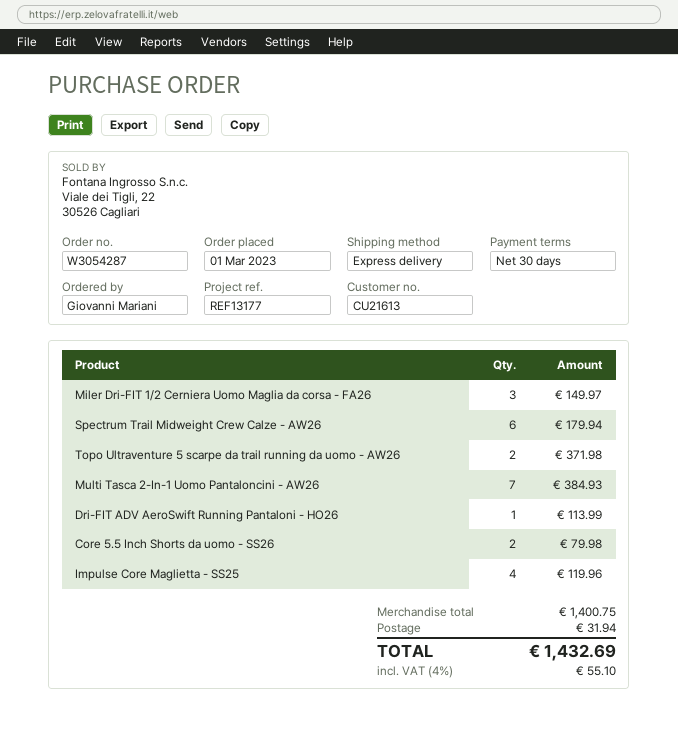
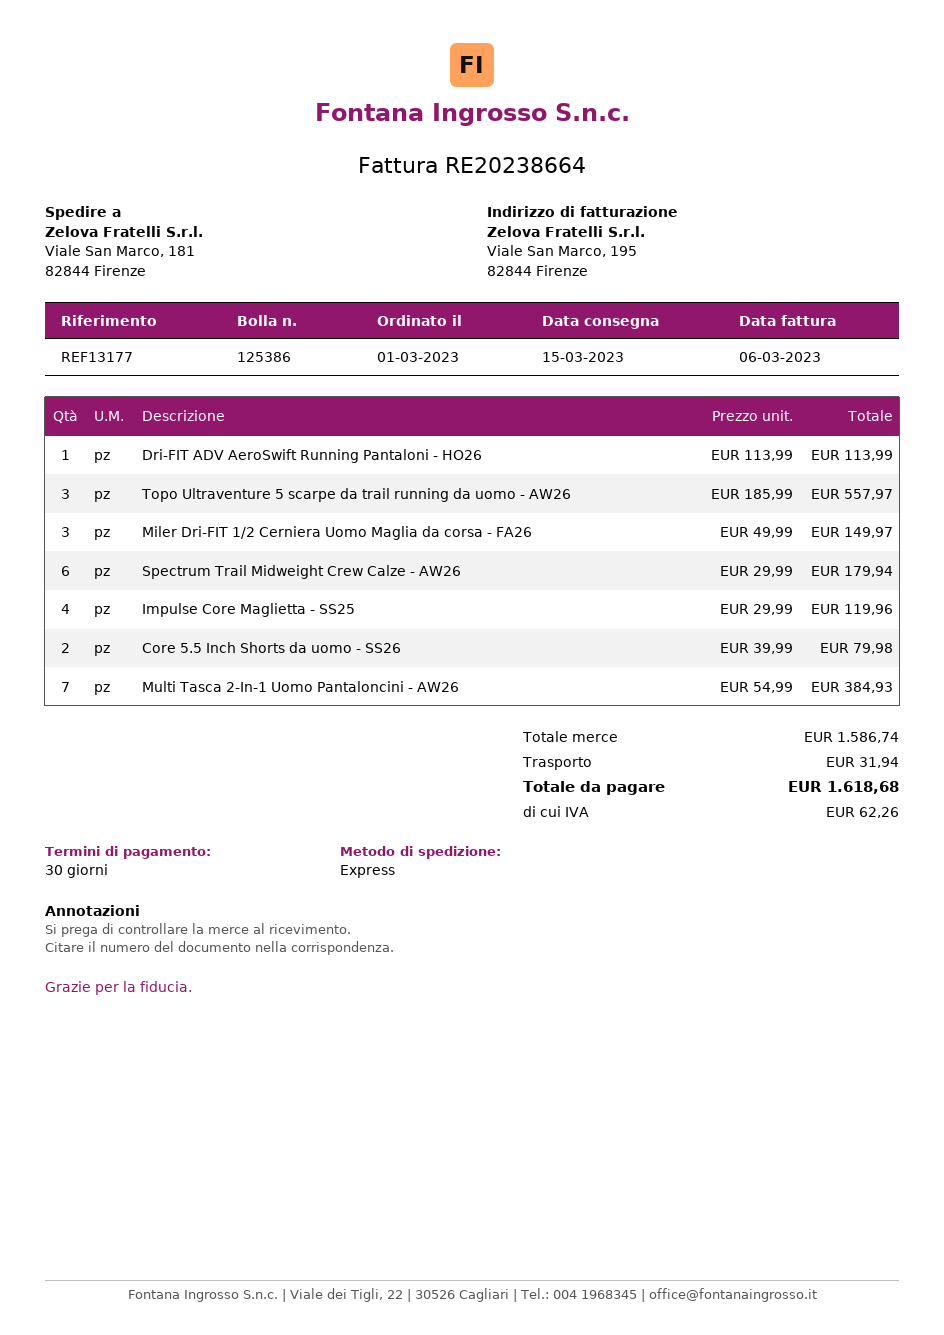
Topo Ultraventure 5 scarpe da trail running da uomo - AW26: 2 for 371.98 -> 3 for 557.97
subtotal: 1400.75 -> 1586.74
tax: 55.10 -> 62.26
total: 1432.69 -> 1618.68

